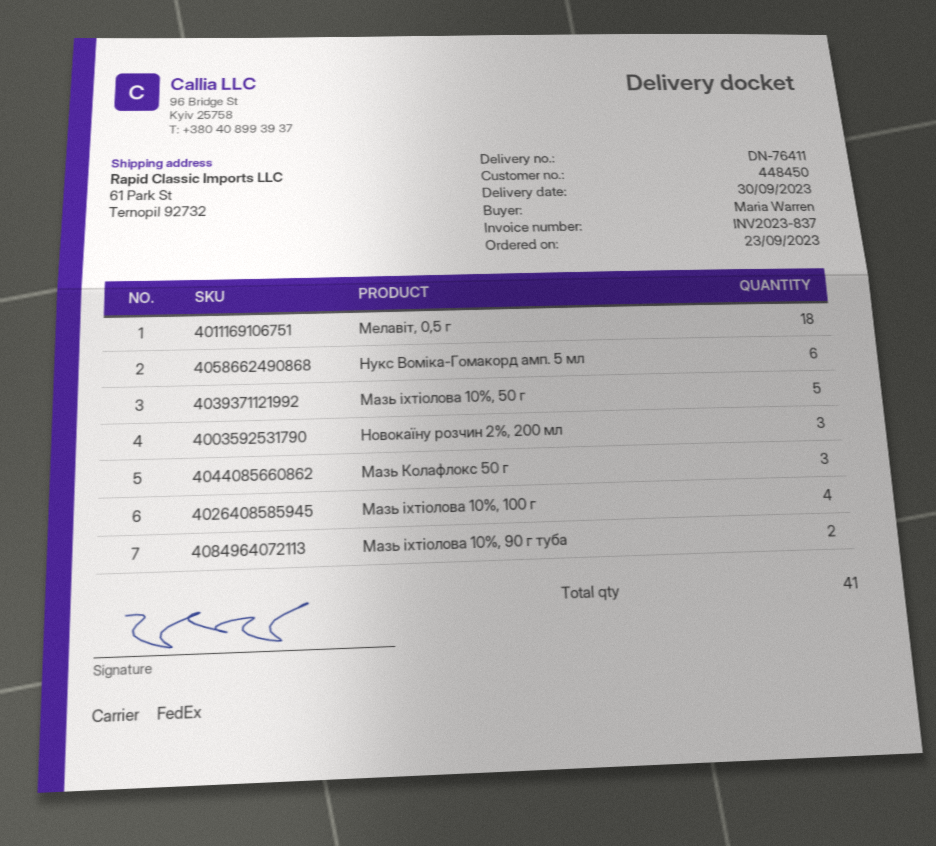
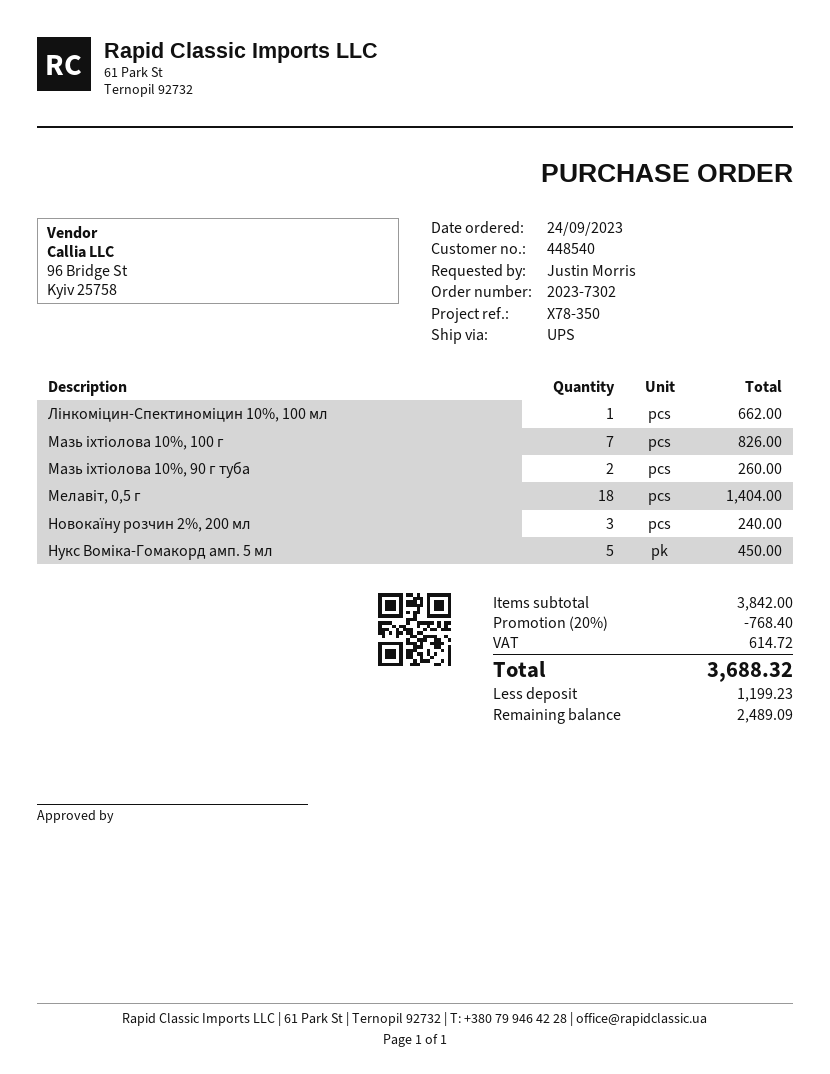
order date: 2023-09-23 -> 2023-09-24
customer number: 448450 -> 448540
ordered by: Maria Warren -> Justin Morris
shipping method: FedEx -> UPS
Нукс Воміка-Гомакорд амп. 5 мл: 6 -> 5
Мазь іхтіолова 10%, 50 г: 5 -> none
Мазь Колафлокс 50 г: 3 -> none
Мазь іхтіолова 10%, 100 г: 4 -> 7
Лінкоміцин-Спектиноміцин 10%, 100 мл: none -> 1

